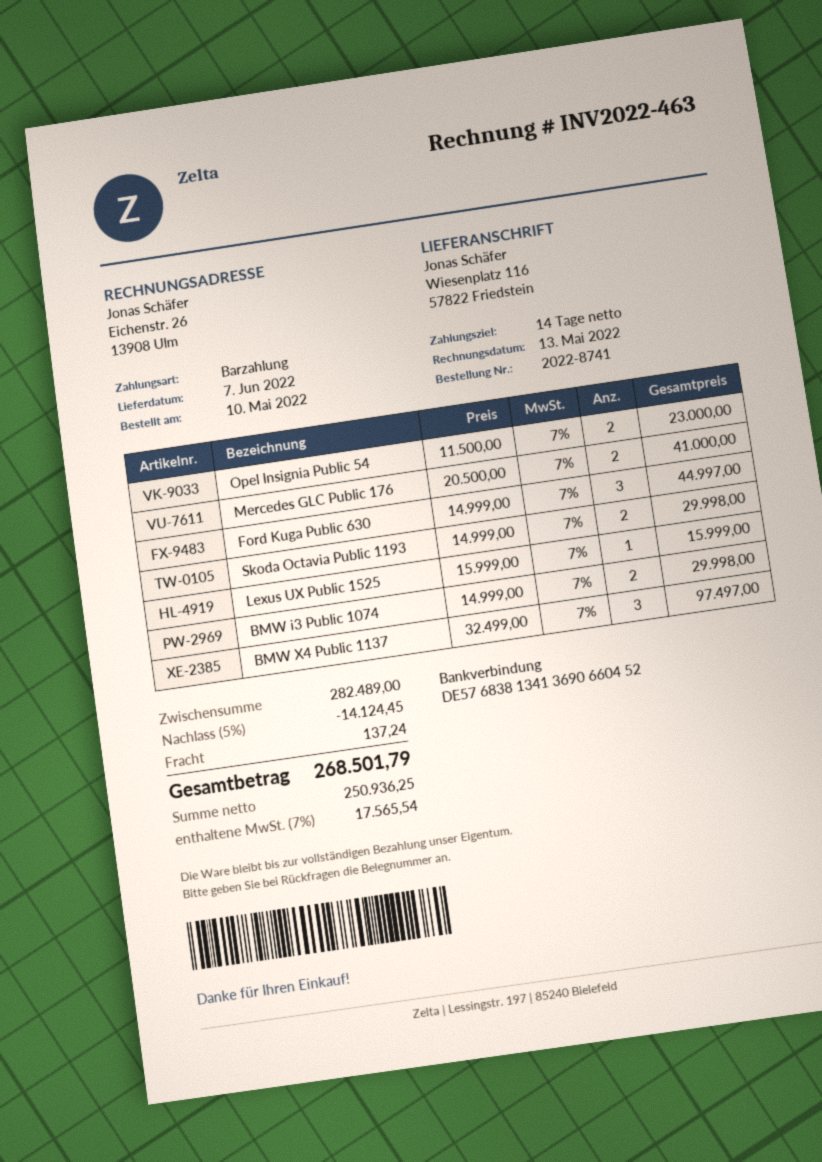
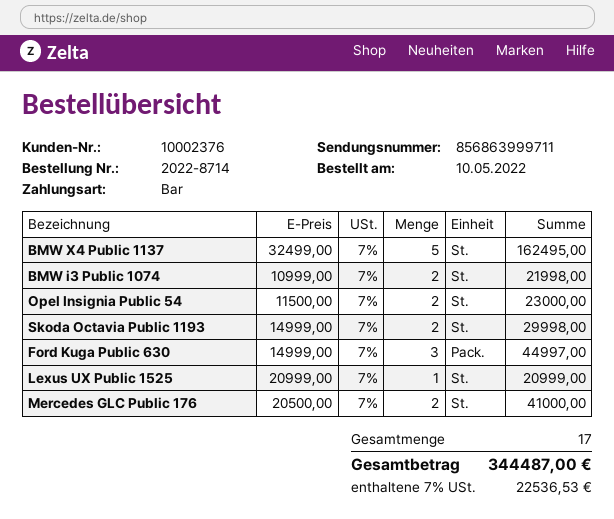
order number: 2022-8741 -> 2022-8714
Lexus UX Public 1525: 1 x 15999.00 = 15999.00 -> 1 x 20999.00 = 20999.00
BMW i3 Public 1074: 2 x 14999.00 = 29998.00 -> 2 x 10999.00 = 21998.00
BMW X4 Public 1137: 3 x 32499.00 = 97497.00 -> 5 x 32499.00 = 162495.00
discount: 5% = 14124.45 -> none
shipping: 137.24 -> none
tax: 7% = 17565.54 -> 7% = 22536.53
total: 268501.79 -> 344487.00

